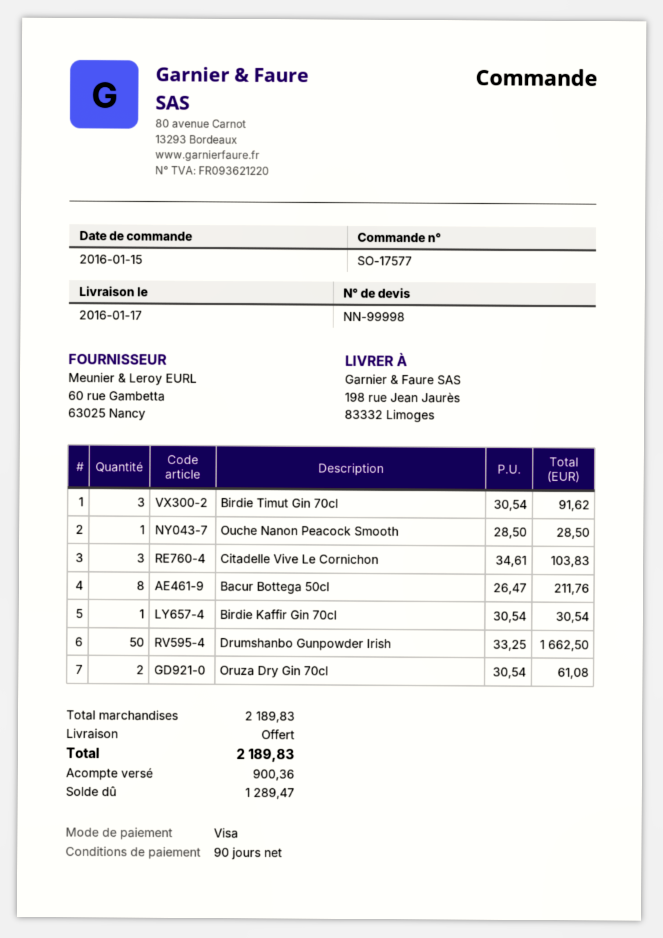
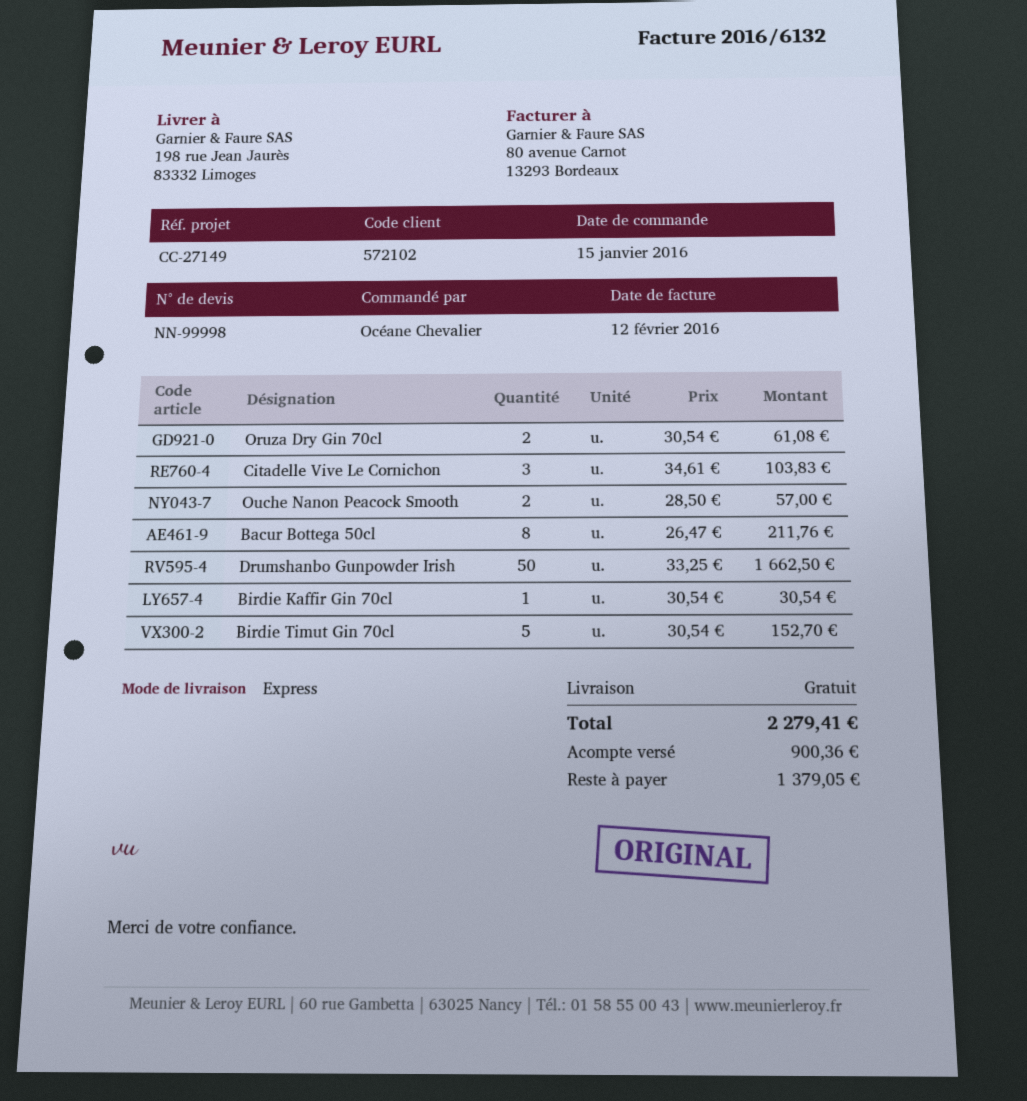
Birdie Timut Gin 70cl: 3 x 30.54 = 91.62 -> 5 x 30.54 = 152.70
Ouche Nanon Peacock Smooth: 1 x 28.50 = 28.50 -> 2 x 28.50 = 57.00
total: 2189.83 -> 2279.41
balance: 1289.47 -> 1379.05

